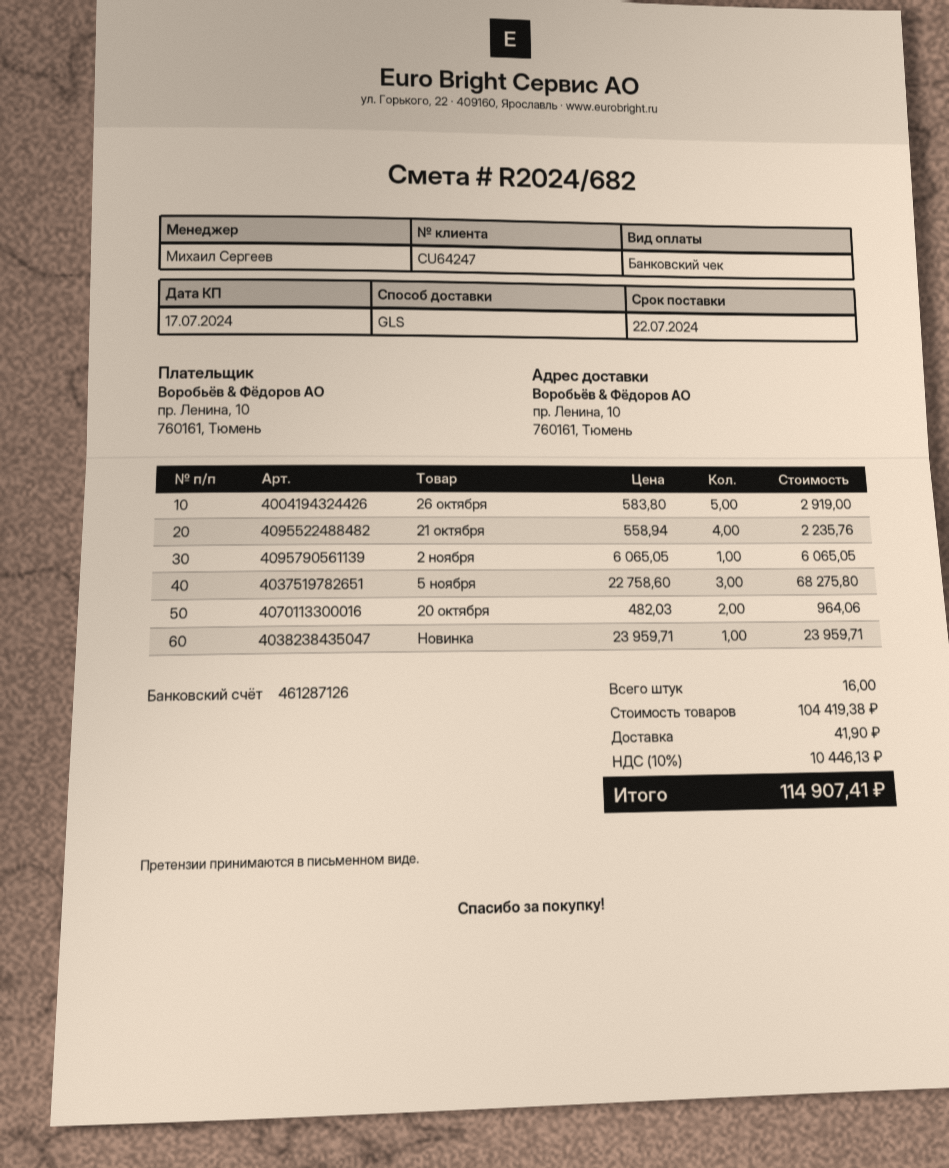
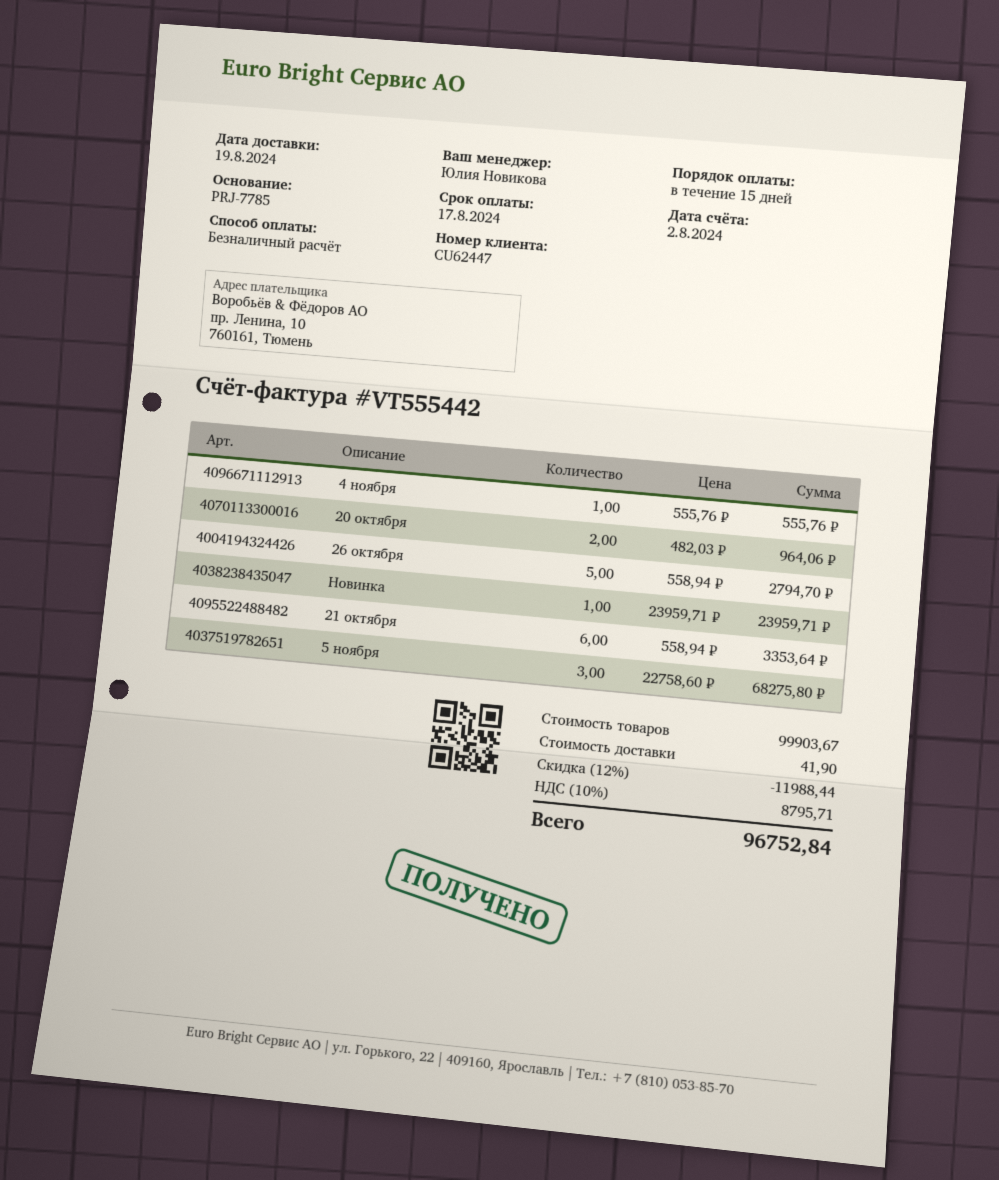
delivery date: 2024-07-22 -> 2024-08-19
customer number: CU64247 -> CU62447
sales rep: Михаил Сергеев -> Юлия Новикова
payment method: cheque -> bank transfer
26 октября: 5 x 583.80 = 2919.00 -> 5 x 558.94 = 2794.70
21 октября: 4 x 558.94 = 2235.76 -> 6 x 558.94 = 3353.64
2 ноября: 1 x 6065.05 = 6065.05 -> none
4 ноября: none -> 1 x 555.76 = 555.76
subtotal: 104419.38 -> 99903.67
discount: none -> 12% = 11988.44
tax: 10% = 10446.13 -> 10% = 8795.71
total: 114907.41 -> 96752.84

